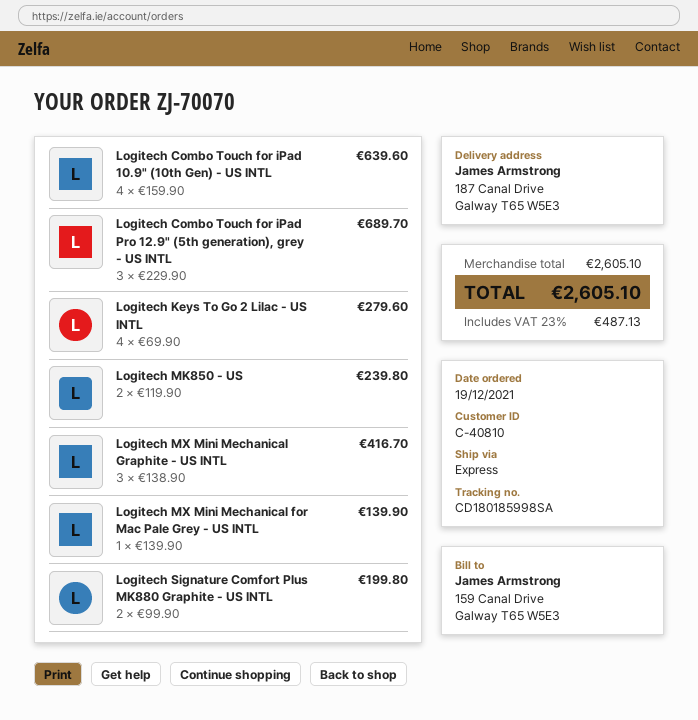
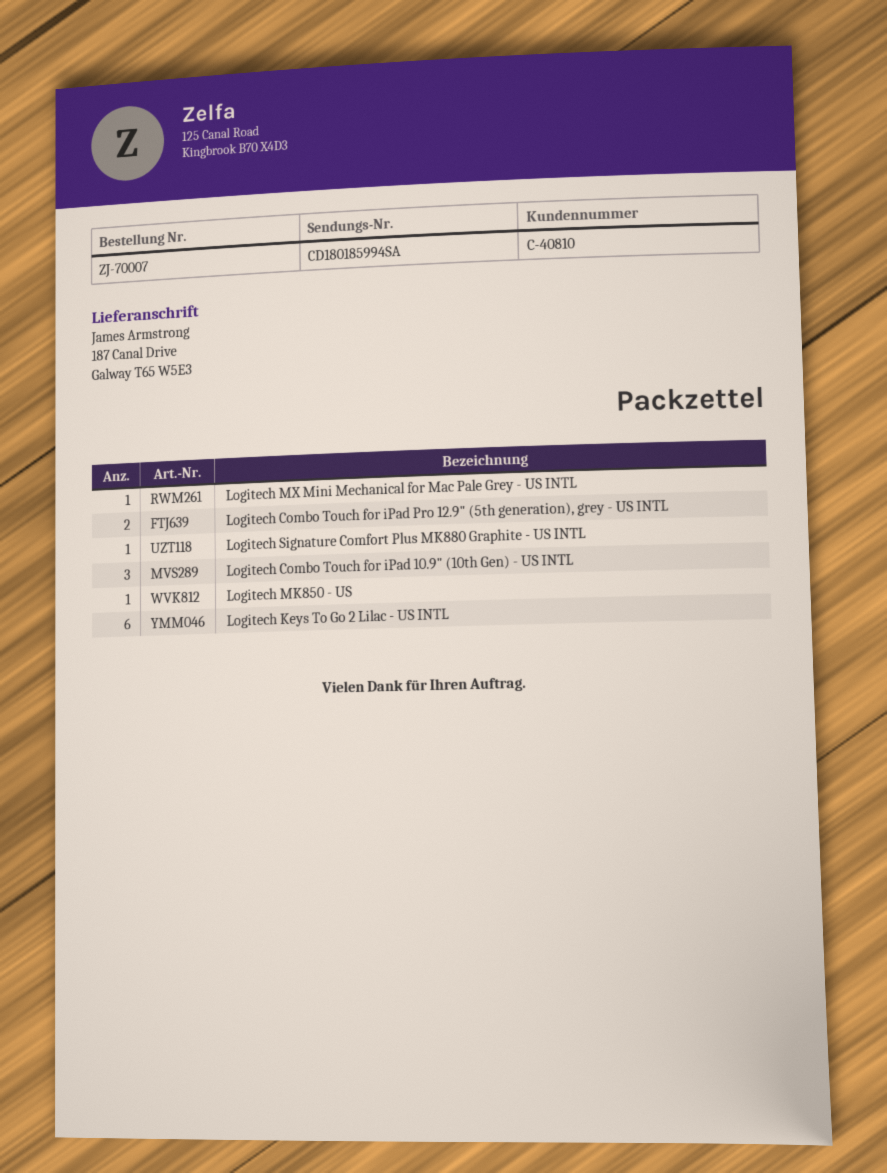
order number: ZJ-70070 -> ZJ-70007
tracking number: CD180185998SA -> CD180185994SA
Logitech Combo Touch for iPad 10.9" (10th Gen) - US INTL: 4 -> 3
Logitech Combo Touch for iPad Pro 12.9" (5th generation), grey - US INTL: 3 -> 2
Logitech Keys To Go 2 Lilac - US INTL: 4 -> 6
Logitech MK850 - US: 2 -> 1
Logitech MX Mini Mechanical Graphite - US INTL: 3 -> none
Logitech Signature Comfort Plus MK880 Graphite - US INTL: 2 -> 1

